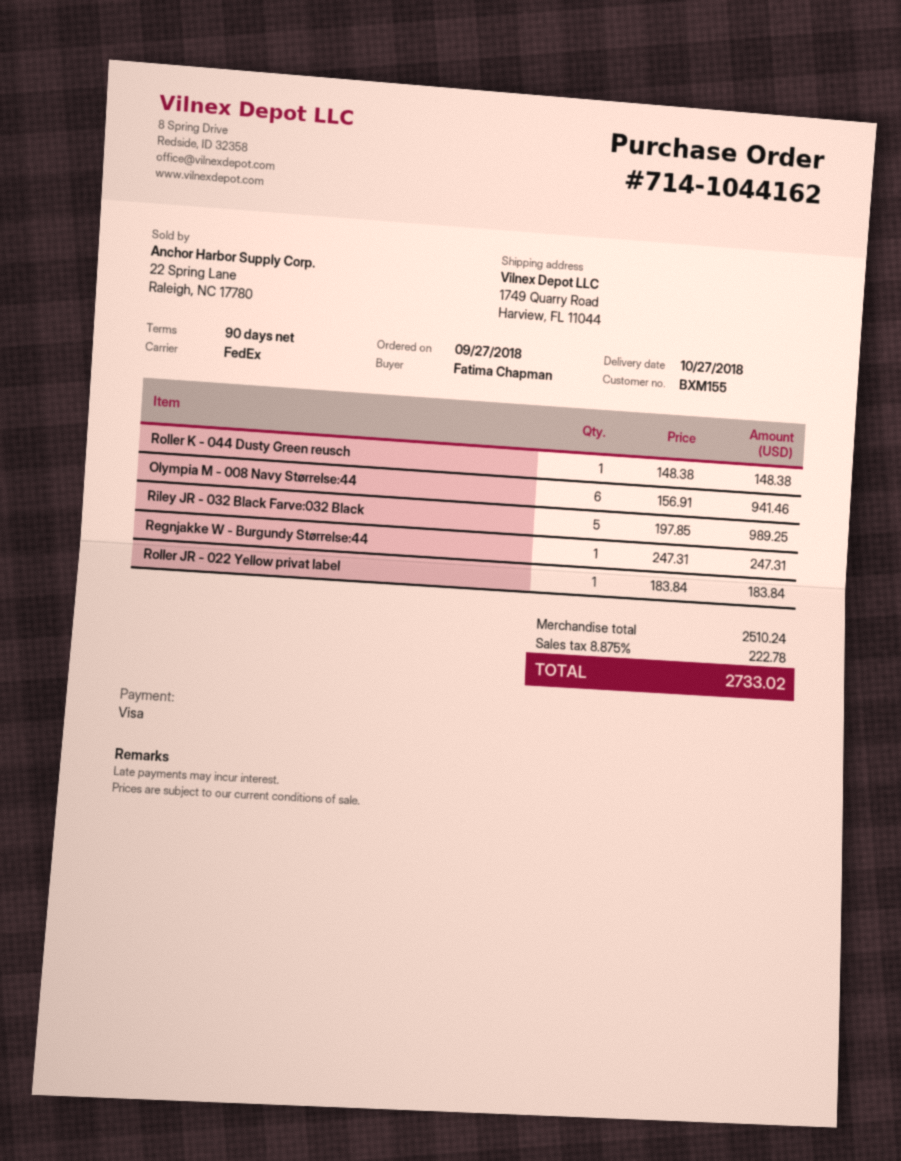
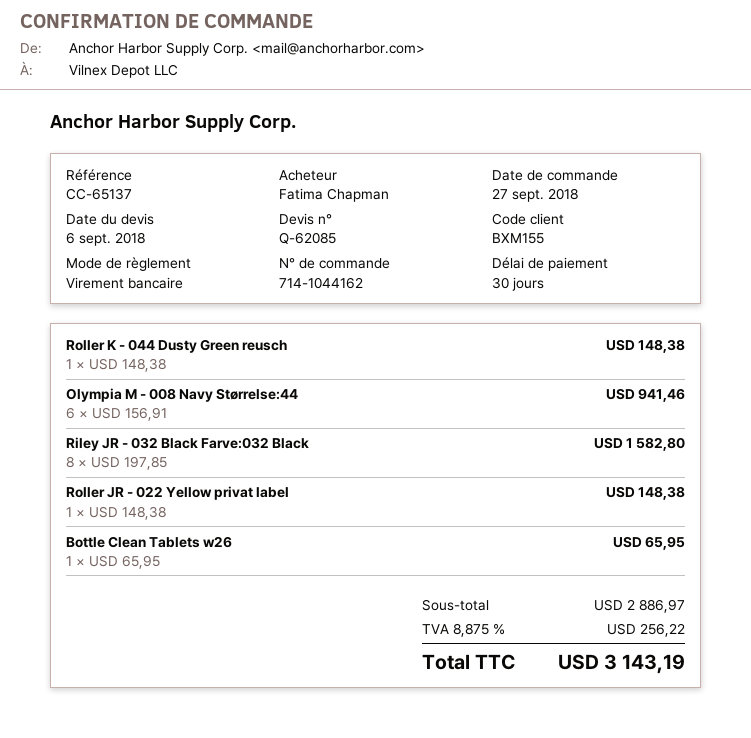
payment terms: 90 days -> 30 days
payment method: Visa -> bank transfer
Riley JR - 032 Black Farve:032 Black: 5 x 197.85 = 989.25 -> 8 x 197.85 = 1582.80
Regnjakke W - Burgundy Størrelse:44: 1 x 247.31 = 247.31 -> none
Roller JR - 022 Yellow privat label: 1 x 183.84 = 183.84 -> 1 x 148.38 = 148.38
Bottle Clean Tablets w26: none -> 1 x 65.95 = 65.95
subtotal: 2510.24 -> 2886.97
tax: 8.875% = 222.78 -> 8.875% = 256.22
total: 2733.02 -> 3143.19

